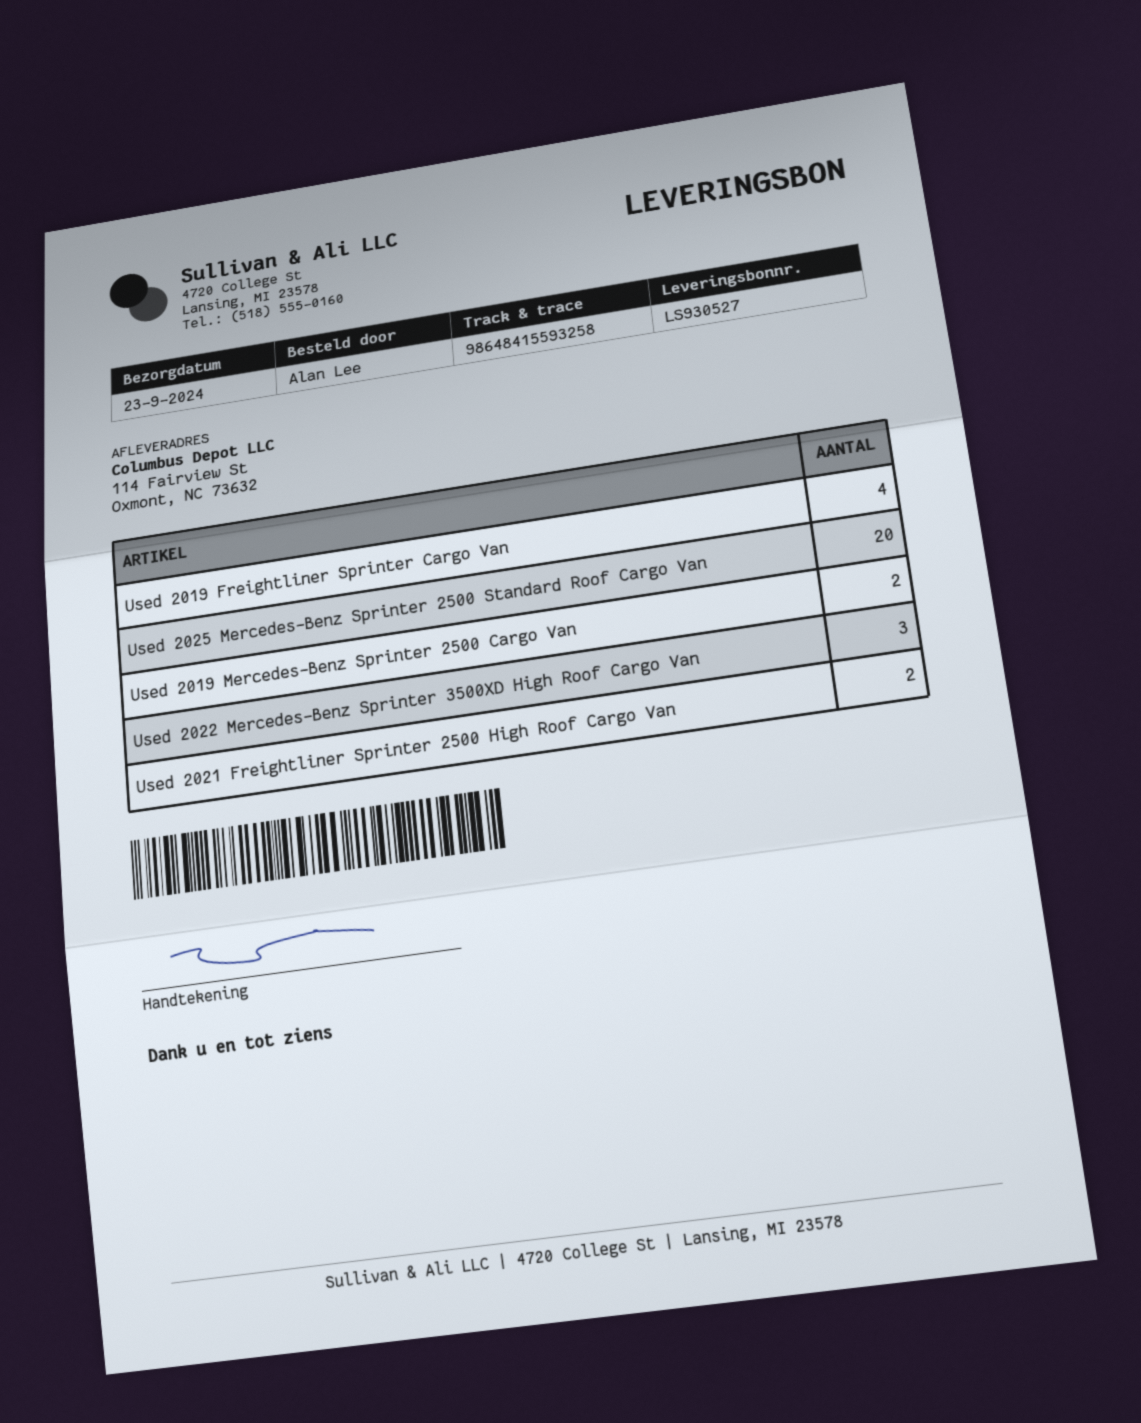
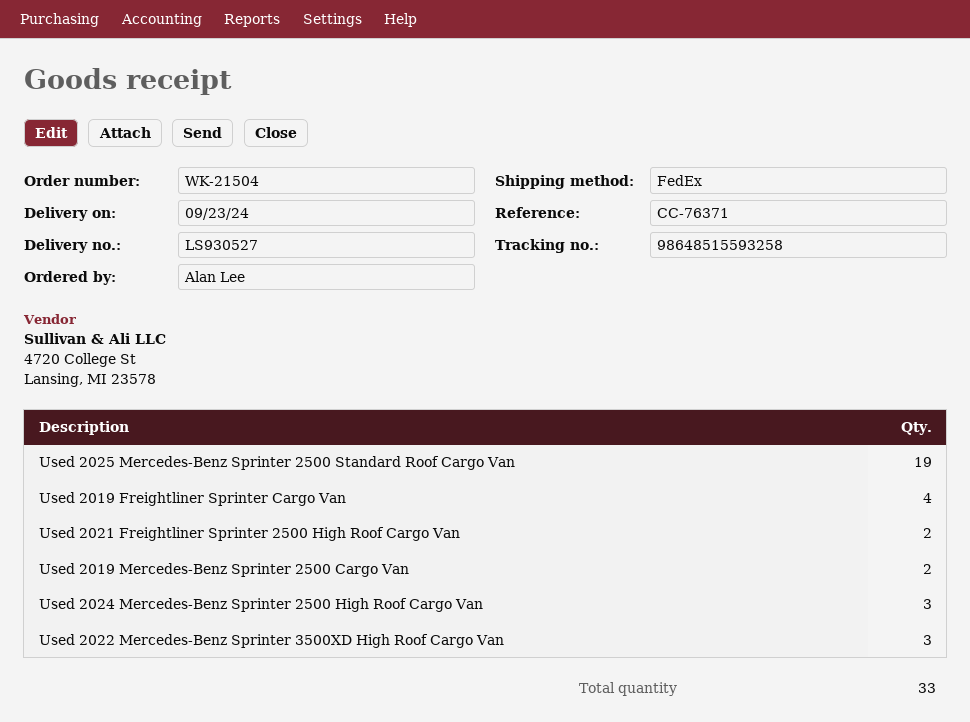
tracking number: 98648415593258 -> 98648515593258
Used 2025 Mercedes-Benz Sprinter 2500 Standard Roof Cargo Van: 20 -> 19
Used 2024 Mercedes-Benz Sprinter 2500 High Roof Cargo Van: none -> 3

